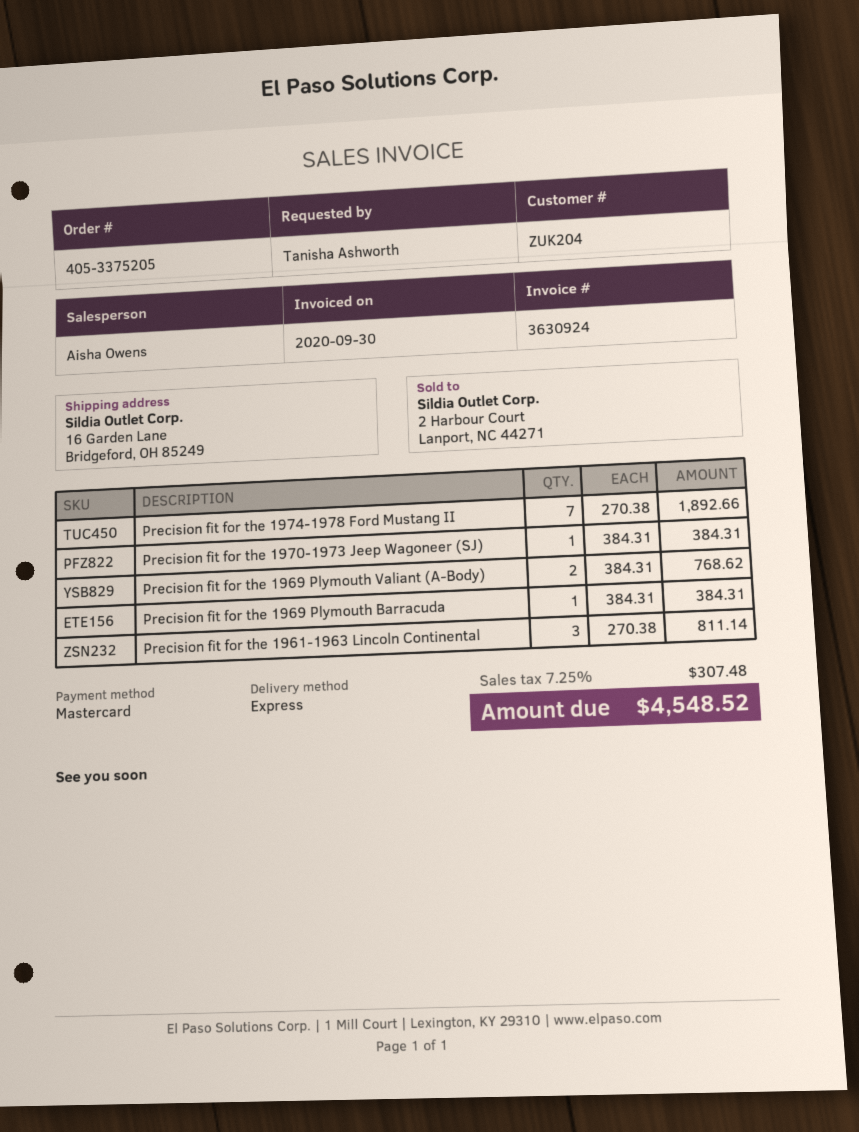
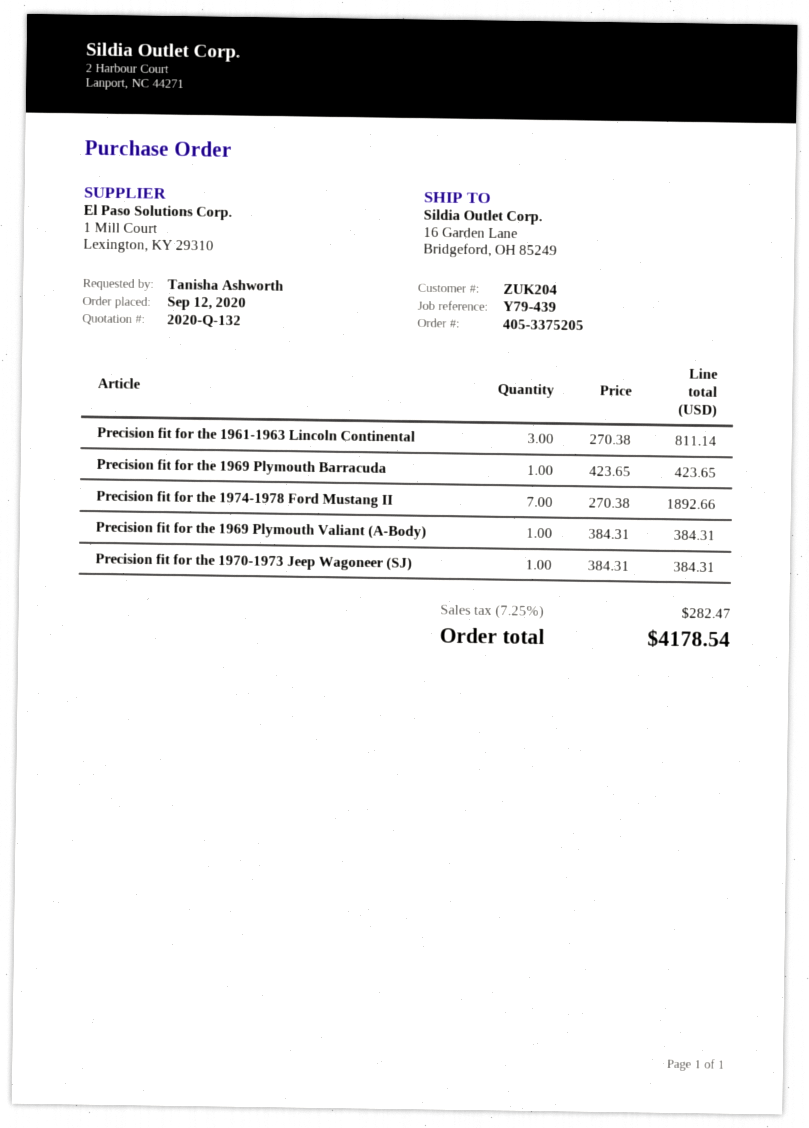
Precision fit for the 1969 Plymouth Valiant (A-Body): 2 x 384.31 = 768.62 -> 1 x 384.31 = 384.31
Precision fit for the 1969 Plymouth Barracuda: 1 x 384.31 = 384.31 -> 1 x 423.65 = 423.65
tax: 7.25% = 307.48 -> 7.25% = 282.47
total: 4548.52 -> 4178.54

